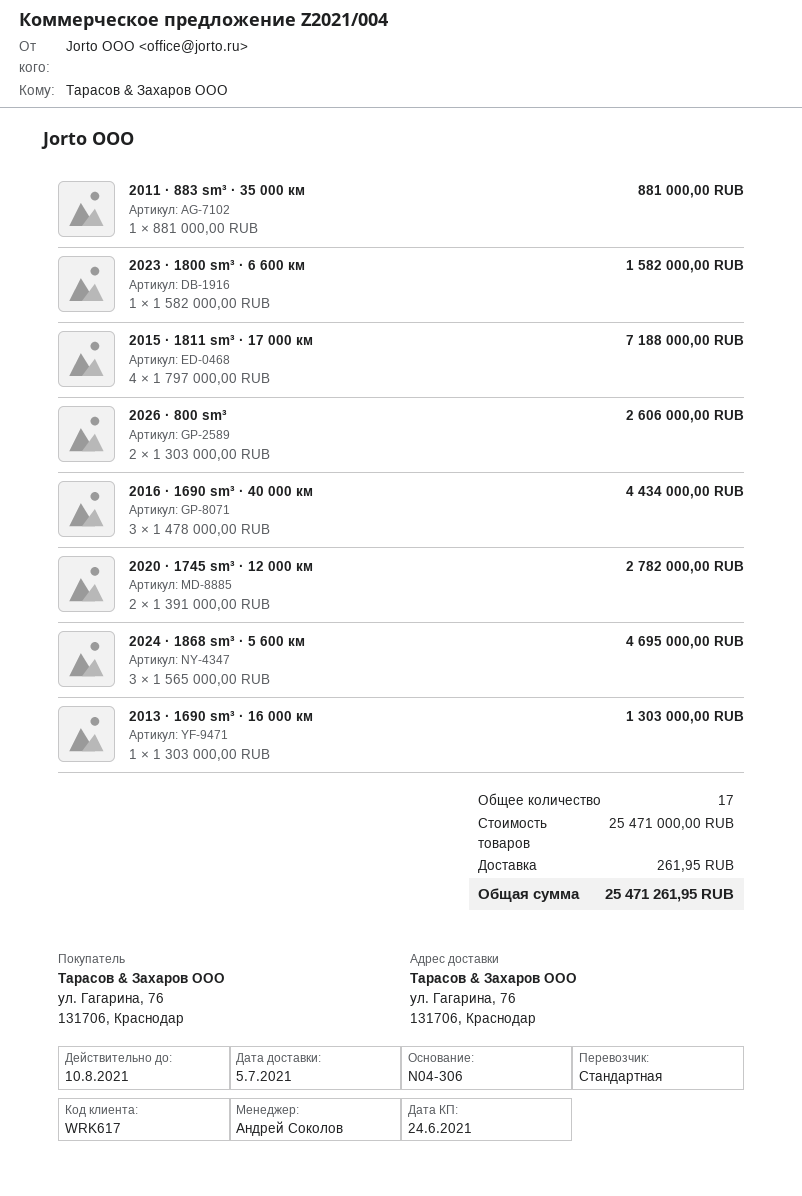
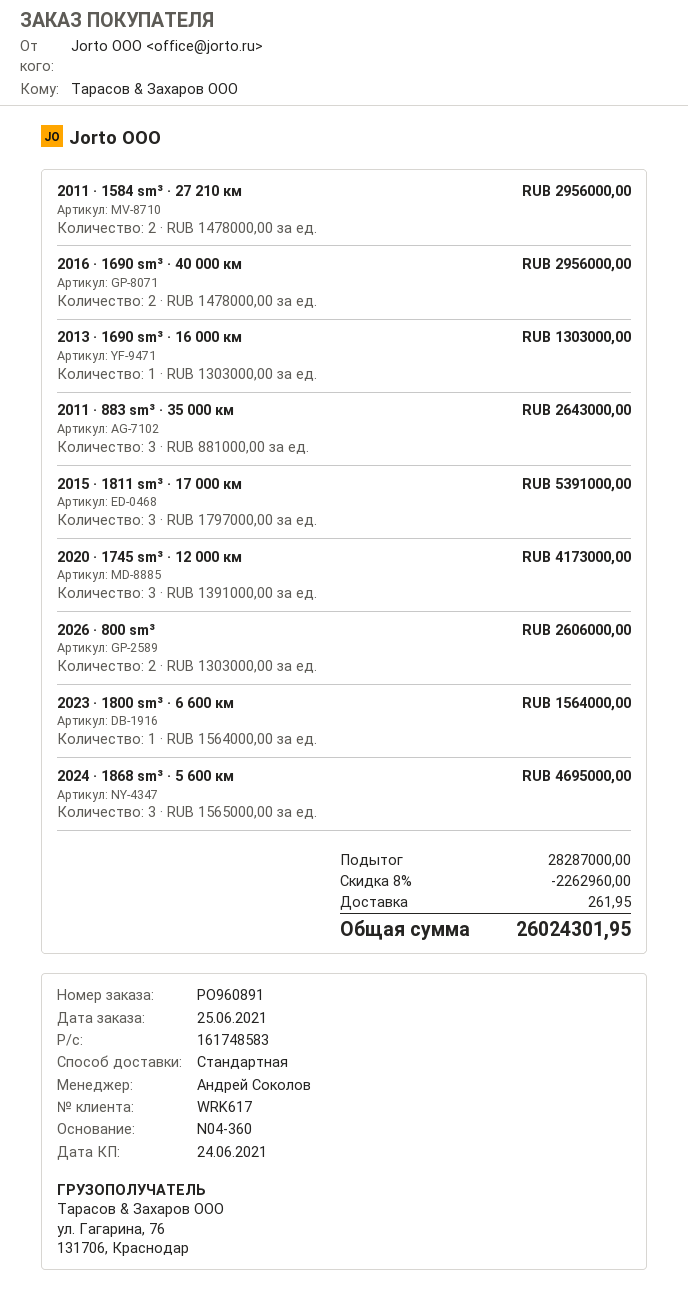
reference: N04-306 -> N04-360
2011 · 883 sm³ · 35 000 км: 1 x 881000.00 = 881000.00 -> 3 x 881000.00 = 2643000.00
2023 · 1800 sm³ · 6 600 км: 1 x 1582000.00 = 1582000.00 -> 1 x 1564000.00 = 1564000.00
2015 · 1811 sm³ · 17 000 км: 4 x 1797000.00 = 7188000.00 -> 3 x 1797000.00 = 5391000.00
2016 · 1690 sm³ · 40 000 км: 3 x 1478000.00 = 4434000.00 -> 2 x 1478000.00 = 2956000.00
2020 · 1745 sm³ · 12 000 км: 2 x 1391000.00 = 2782000.00 -> 3 x 1391000.00 = 4173000.00
2011 · 1584 sm³ · 27 210 км: none -> 2 x 1478000.00 = 2956000.00
subtotal: 25471000.00 -> 28287000.00
discount: none -> 8% = 2262960.00
total: 25471261.95 -> 26024301.95

